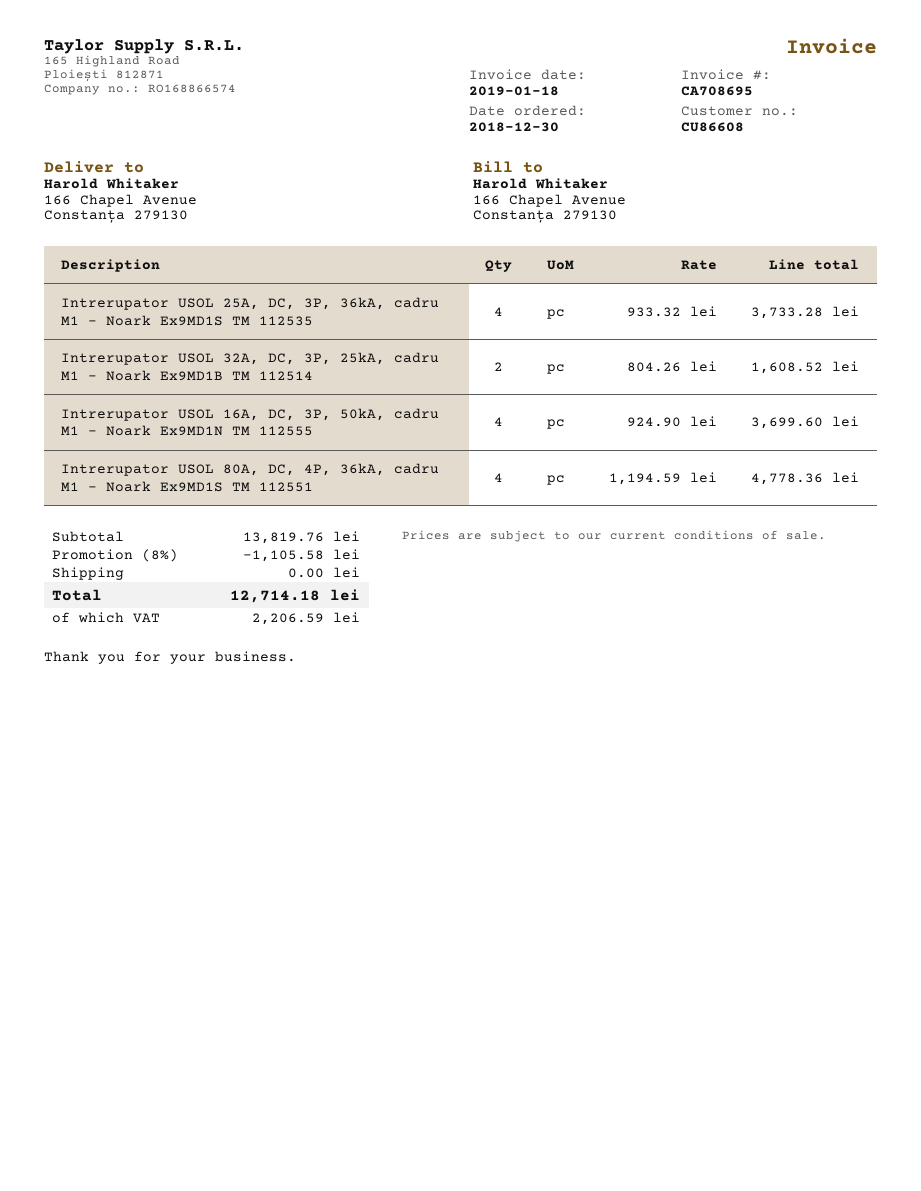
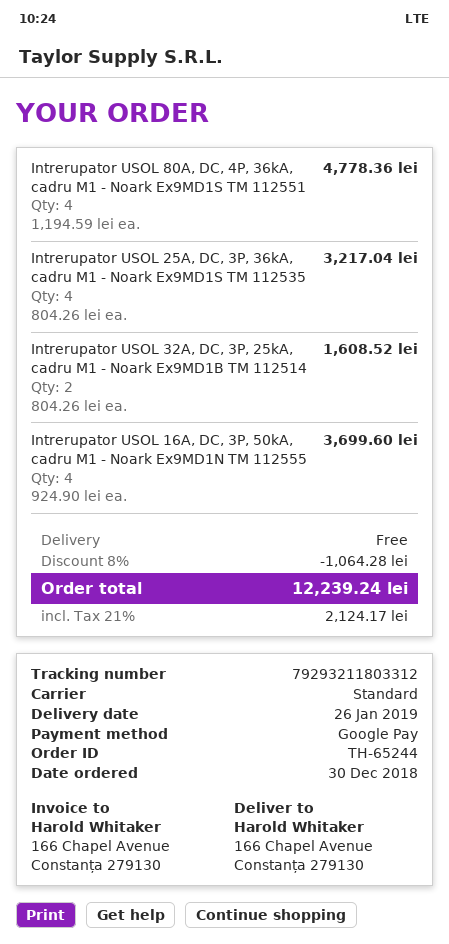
Intrerupator USOL 25A, DC, 3P, 36kA, cadru M1 - Noark Ex9MD1S TM 112535: 4 x 933.32 = 3733.28 -> 4 x 804.26 = 3217.04
discount: 8% = 1105.58 -> 8% = 1064.28
tax: 2206.59 -> 2124.17
total: 12714.18 -> 12239.24

